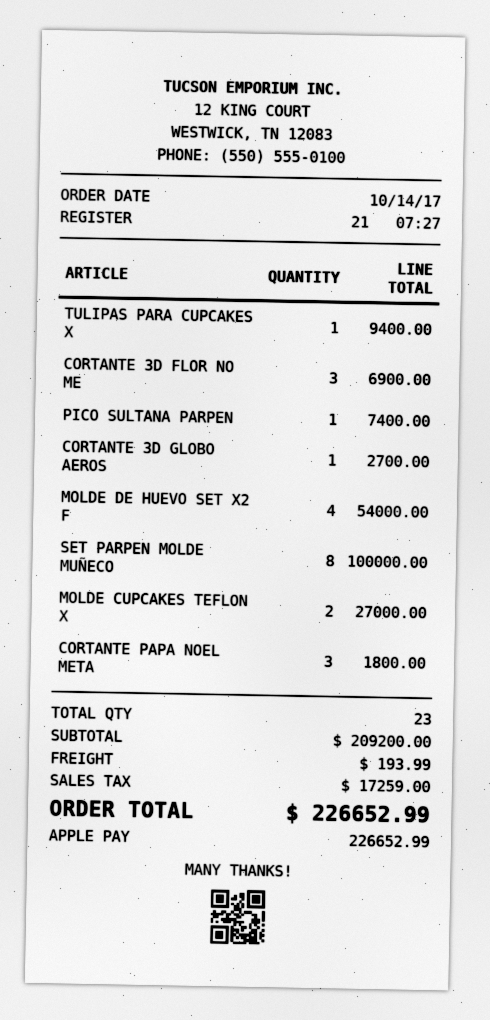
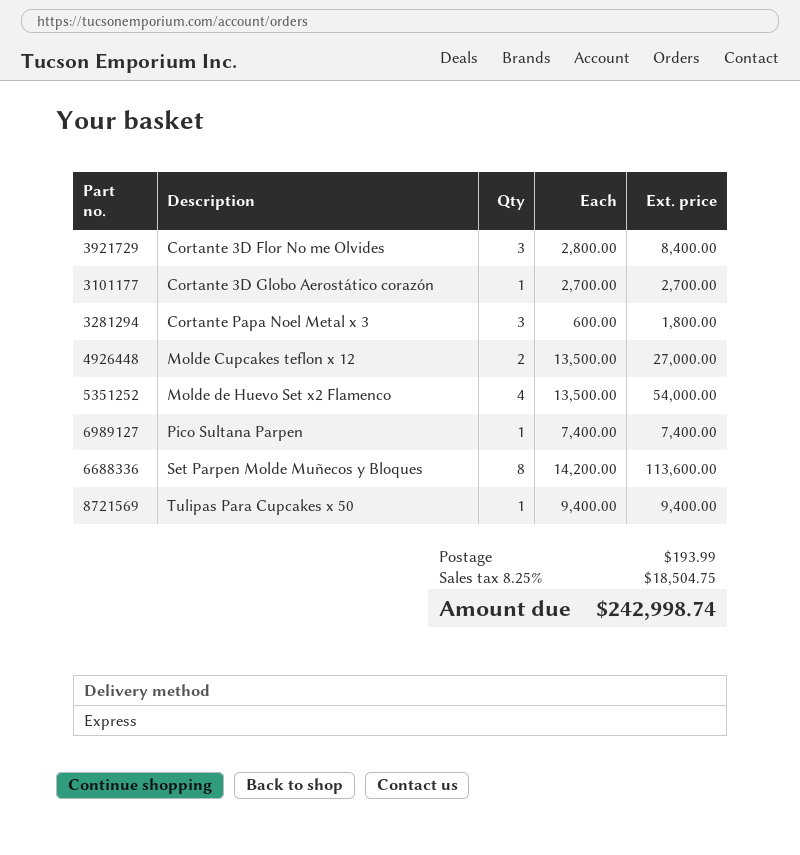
CORTANTE 3D FLOR NO ME: 3 for 6900.00 -> 3 for 8400.00
SET PARPEN MOLDE MUÑECO: 8 for 100000.00 -> 8 for 113600.00
tax: 17259.00 -> 18504.75
total: 226652.99 -> 242998.74

